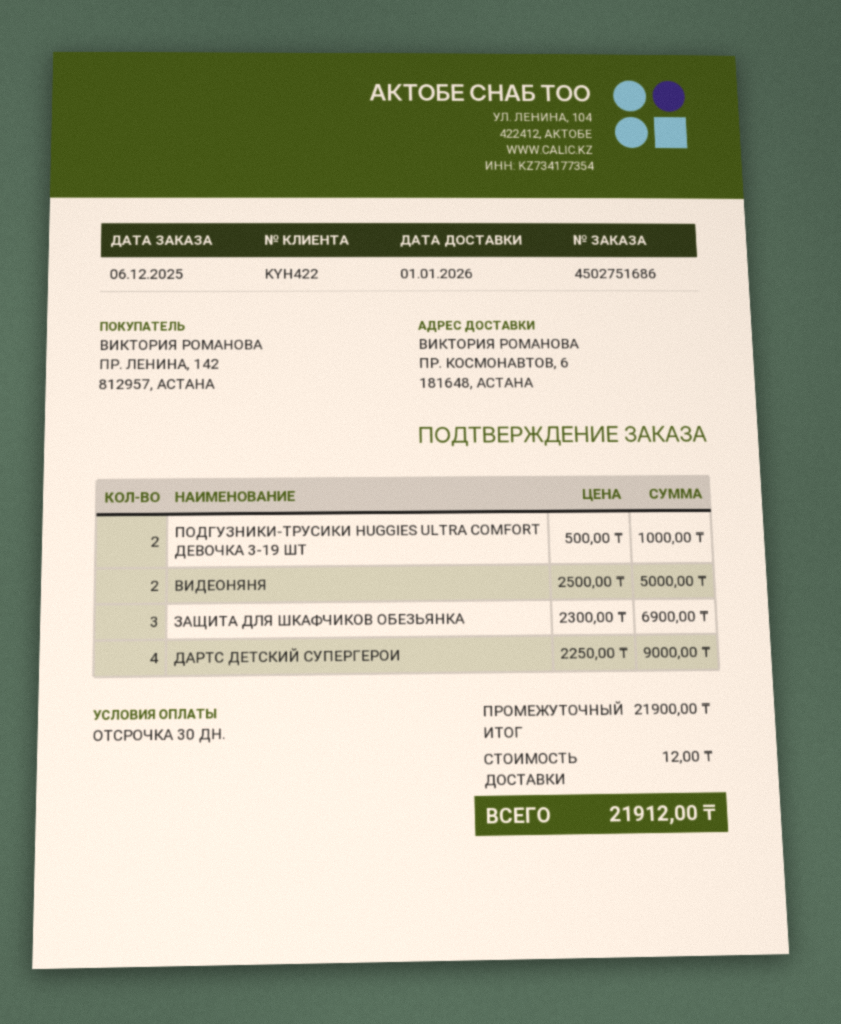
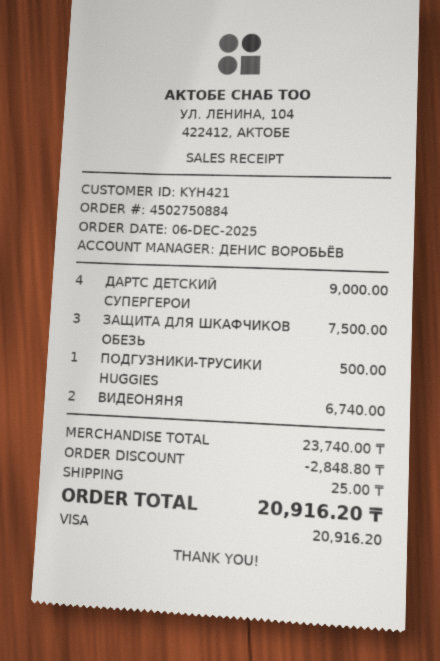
order number: 4502751686 -> 4502750884
customer number: KYH422 -> KYH421
ПОДГУЗНИКИ-ТРУСИКИ HUGGIES ULTRA COMFORT ДЕВОЧКА 3-19 ШТ: 2 for 1000.00 -> 1 for 500.00
ВИДЕОНЯНЯ: 2 for 5000.00 -> 2 for 6740.00
ЗАЩИТА ДЛЯ ШКАФЧИКОВ ОБЕЗЬЯНКА: 3 for 6900.00 -> 3 for 7500.00
subtotal: 21900.00 -> 23740.00
discount: none -> 2848.80
shipping: 12.00 -> 25.00
total: 21912.00 -> 20916.20

